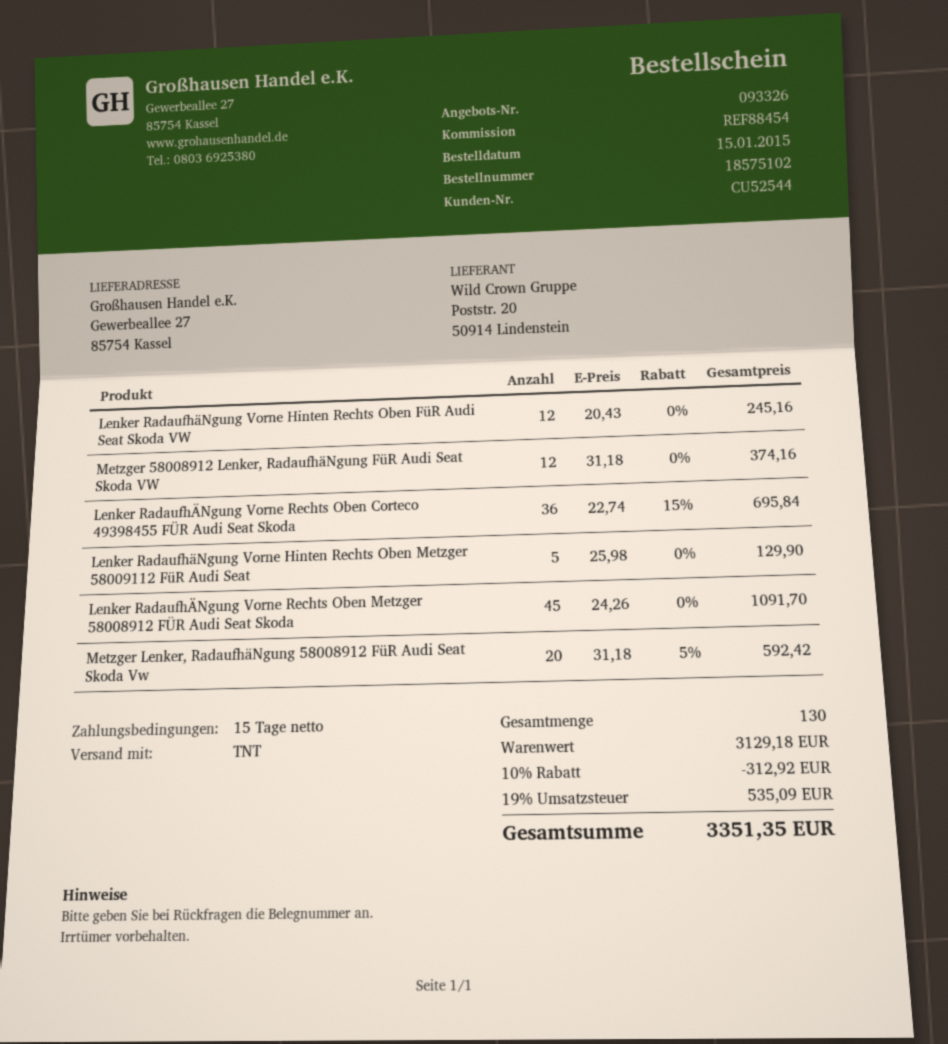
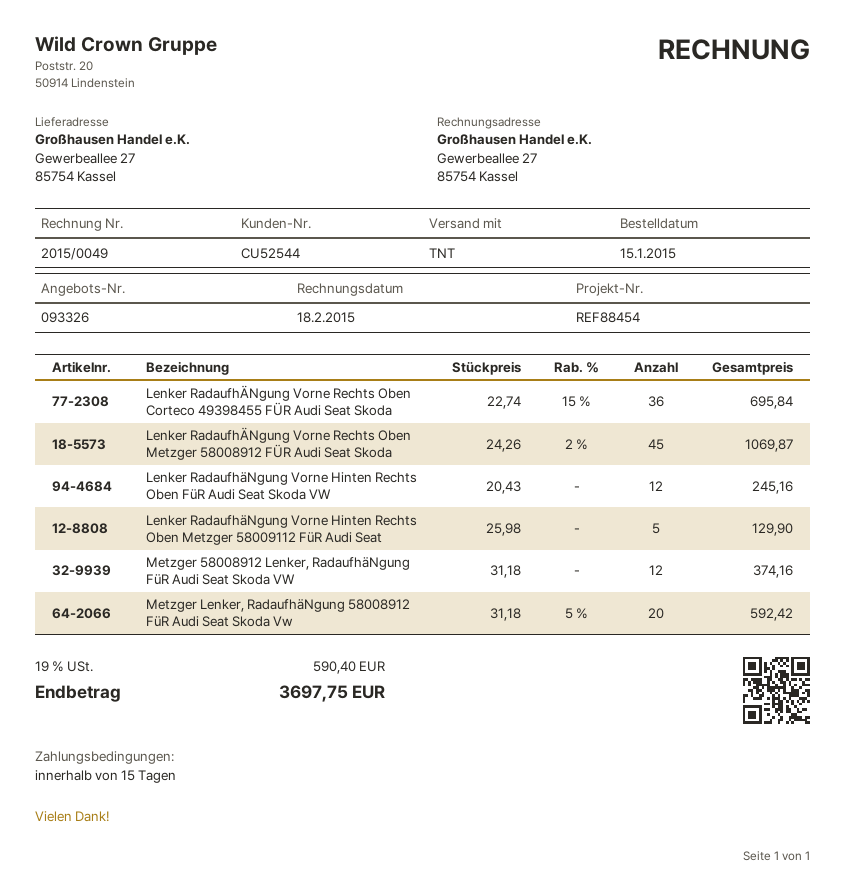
Lenker RadaufhÄNgung Vorne Rechts Oben Metzger 58008912 FÜR Audi Seat Skoda: 45 x 24.26 = 1091.70 -> 45 x 24.26 - 2% = 1069.87
discount: 10% = 312.92 -> none
tax: 19% = 535.09 -> 19% = 590.40
total: 3351.35 -> 3697.75

